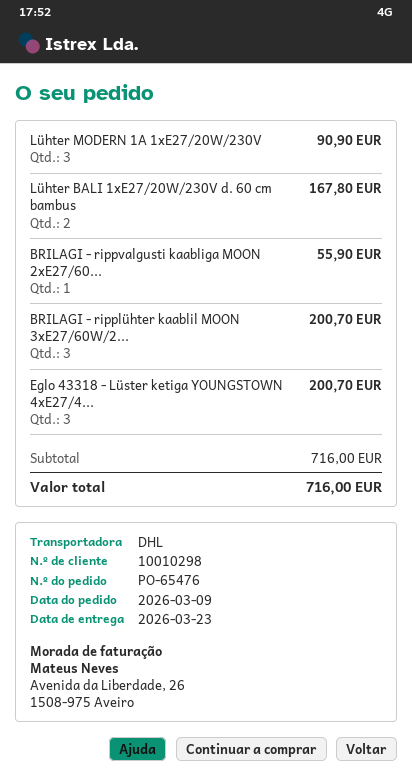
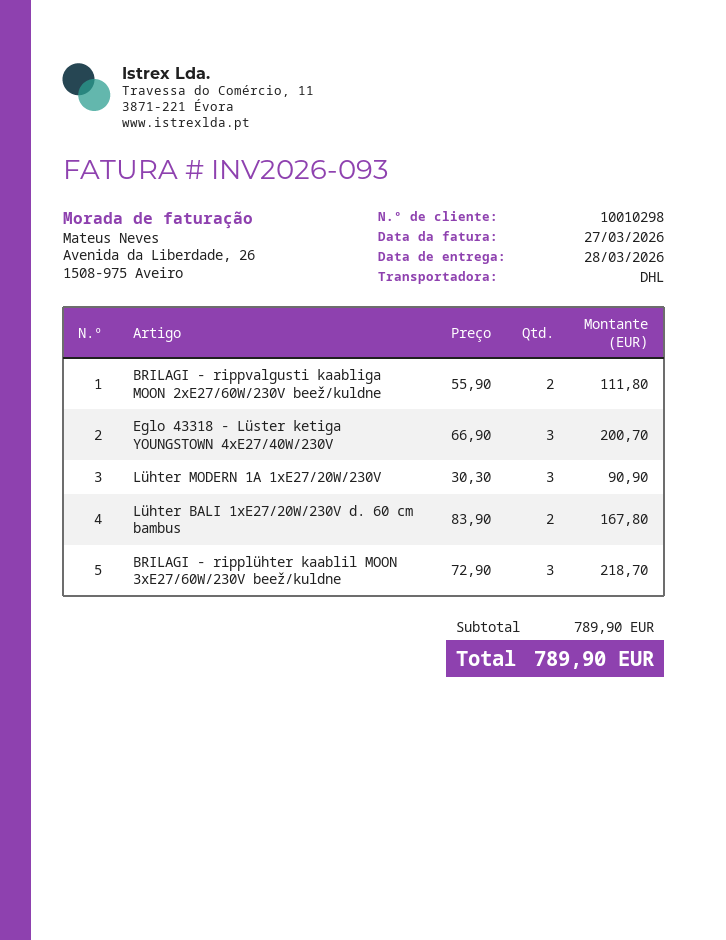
delivery date: 2026-03-23 -> 2026-03-28
BRILAGI - rippvalgusti kaabliga MOON 2xE27/60...: 1 for 55.90 -> 2 for 111.80
BRILAGI - ripplühter kaablil MOON 3xE27/60W/2...: 3 for 200.70 -> 3 for 218.70
subtotal: 716.00 -> 789.90
total: 716.00 -> 789.90

